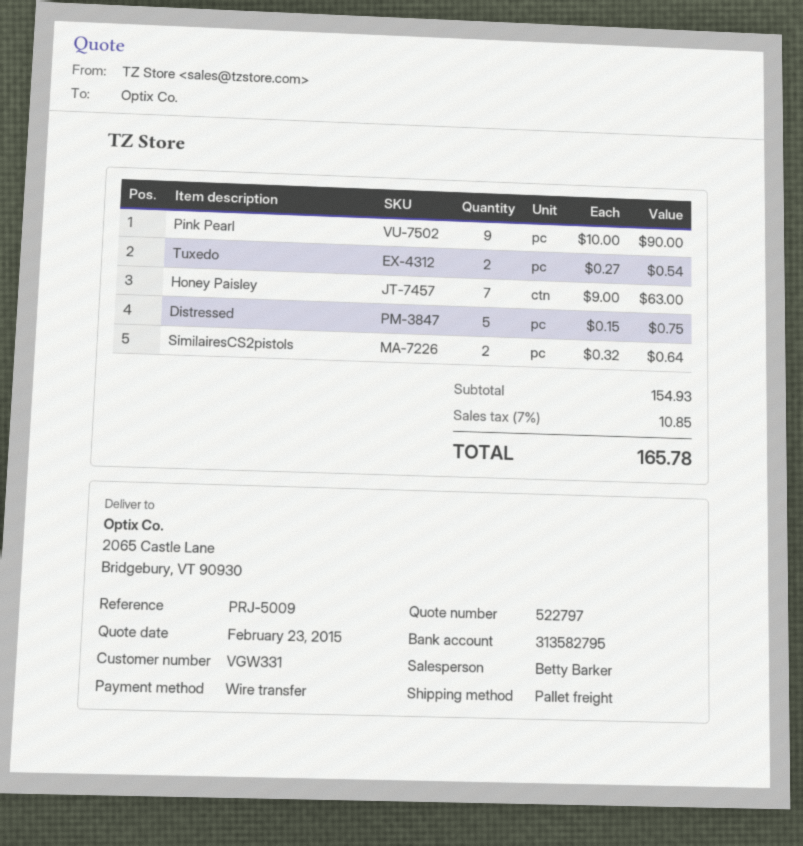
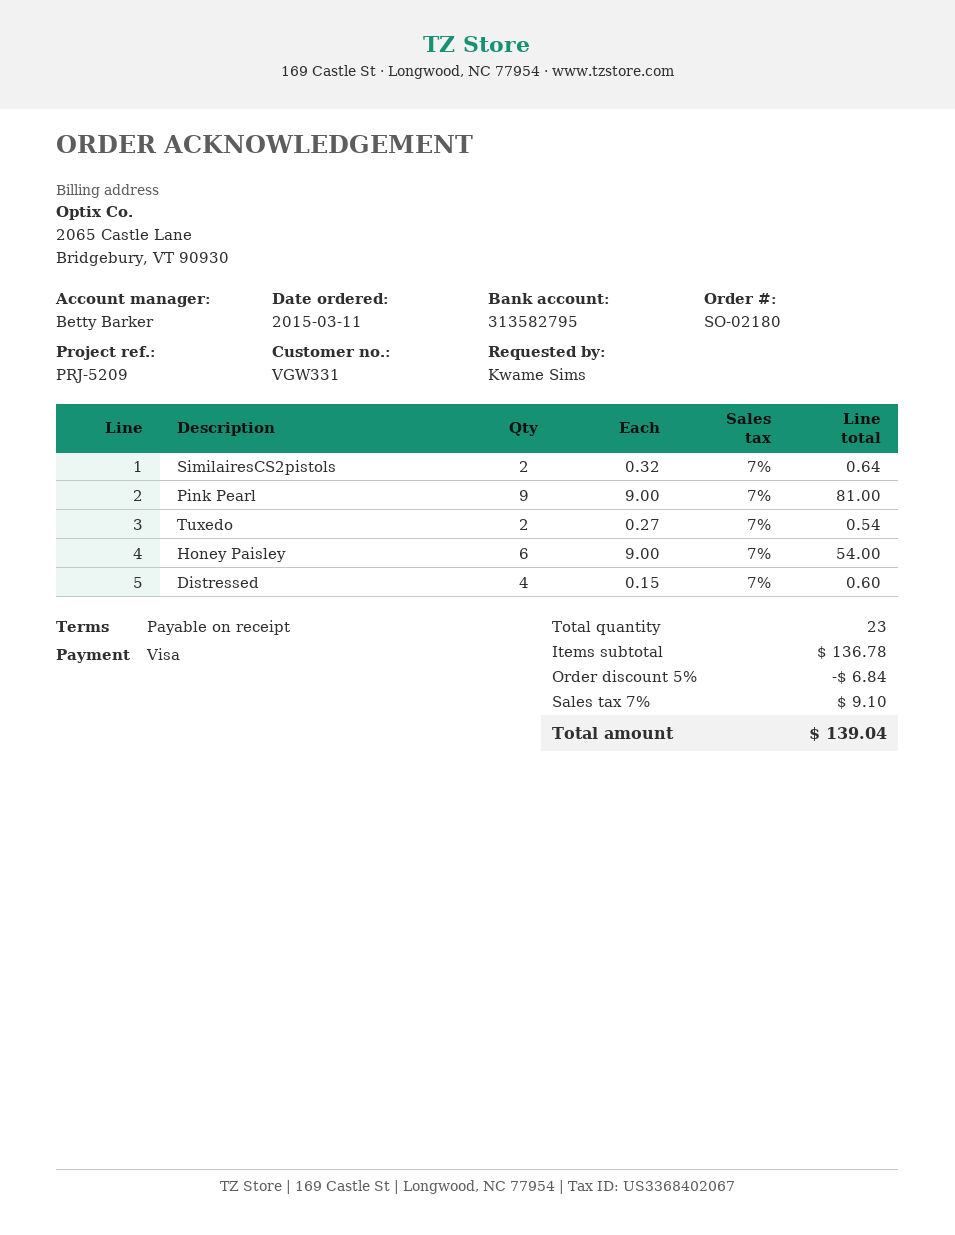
reference: PRJ-5009 -> PRJ-5209
payment method: bank transfer -> Visa
Pink Pearl: 9 x 10.00 = 90.00 -> 9 x 9.00 = 81.00
Honey Paisley: 7 x 9.00 = 63.00 -> 6 x 9.00 = 54.00
Distressed: 5 x 0.15 = 0.75 -> 4 x 0.15 = 0.60
subtotal: 154.93 -> 136.78
discount: none -> 5% = 6.84
tax: 7% = 10.85 -> 7% = 9.10
total: 165.78 -> 139.04

